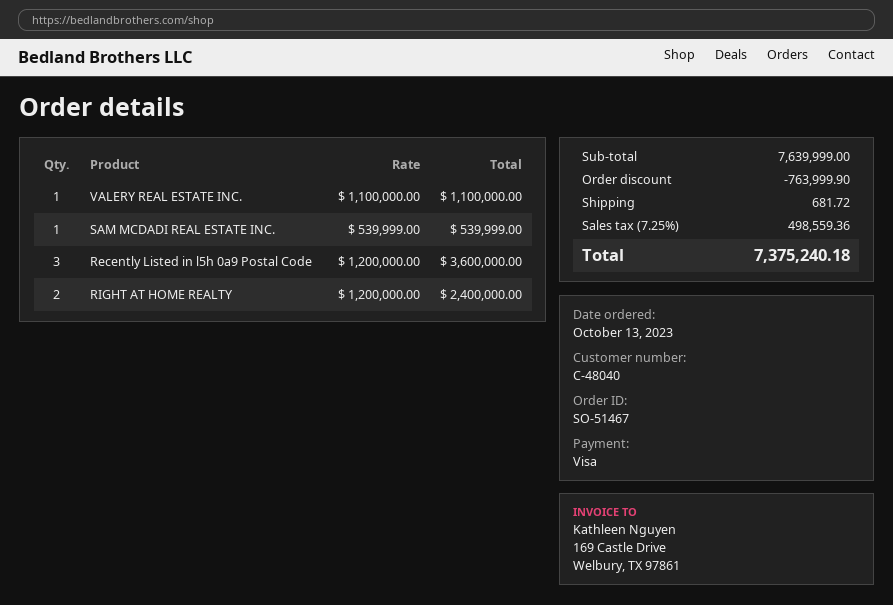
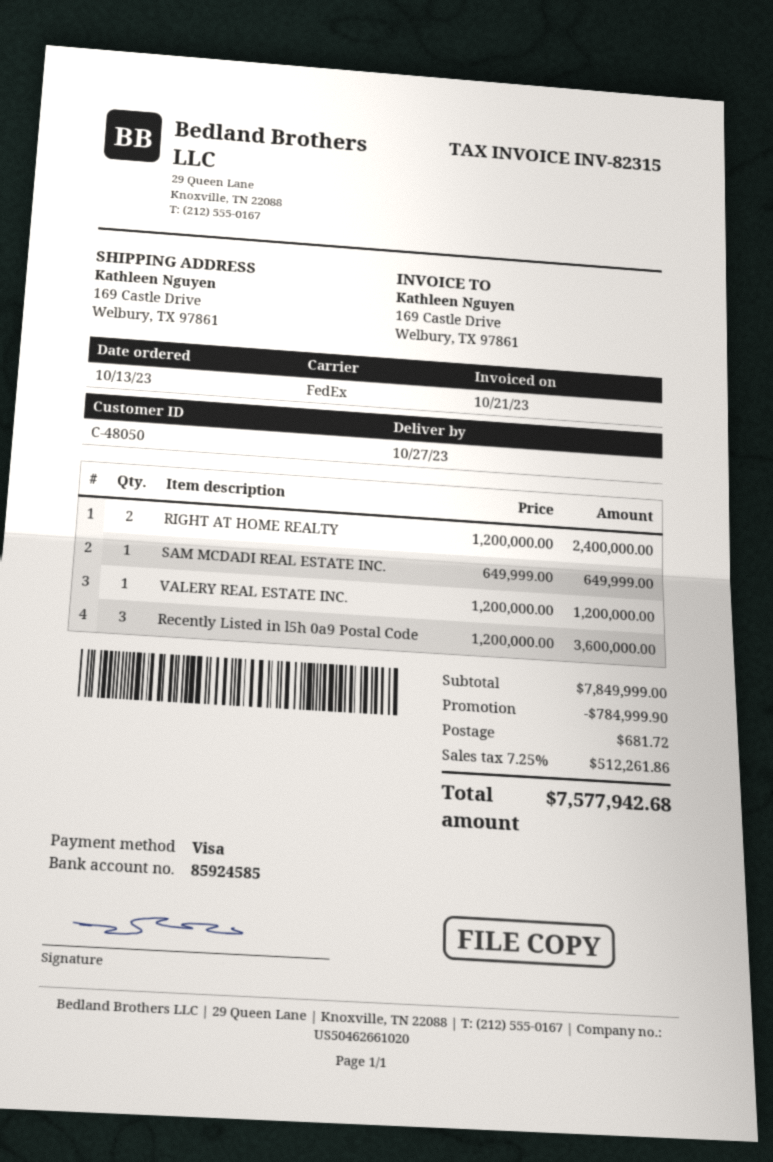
customer number: C-48040 -> C-48050
VALERY REAL ESTATE INC.: 1 x 1100000.00 = 1100000.00 -> 1 x 1200000.00 = 1200000.00
SAM MCDADI REAL ESTATE INC.: 1 x 539999.00 = 539999.00 -> 1 x 649999.00 = 649999.00
subtotal: 7639999.00 -> 7849999.00
discount: 763999.90 -> 784999.90
tax: 7.25% = 498559.36 -> 7.25% = 512261.86
total: 7375240.18 -> 7577942.68

